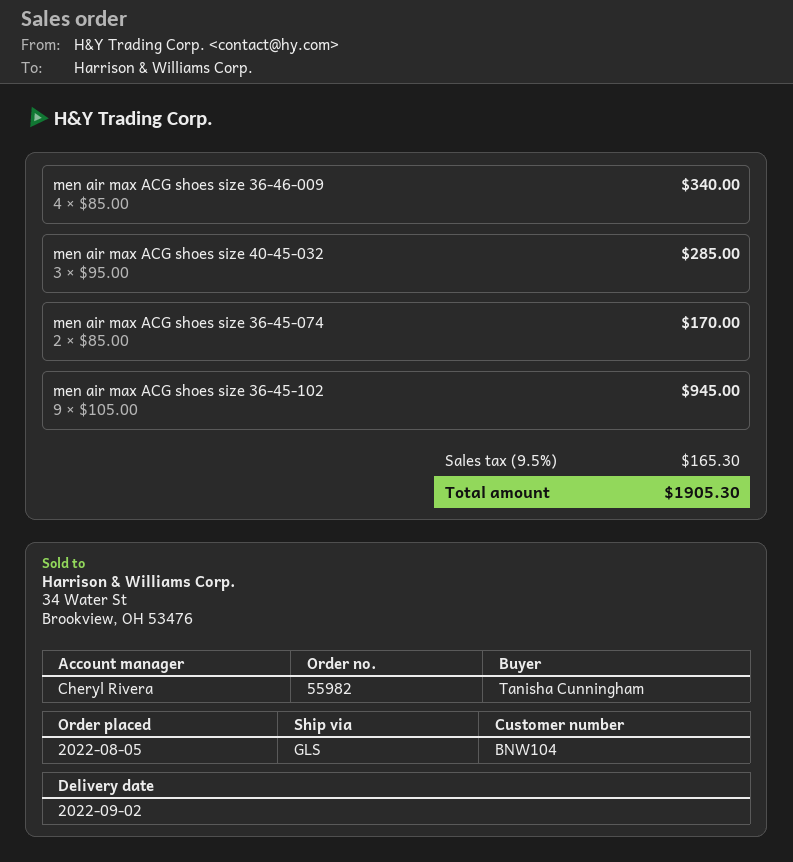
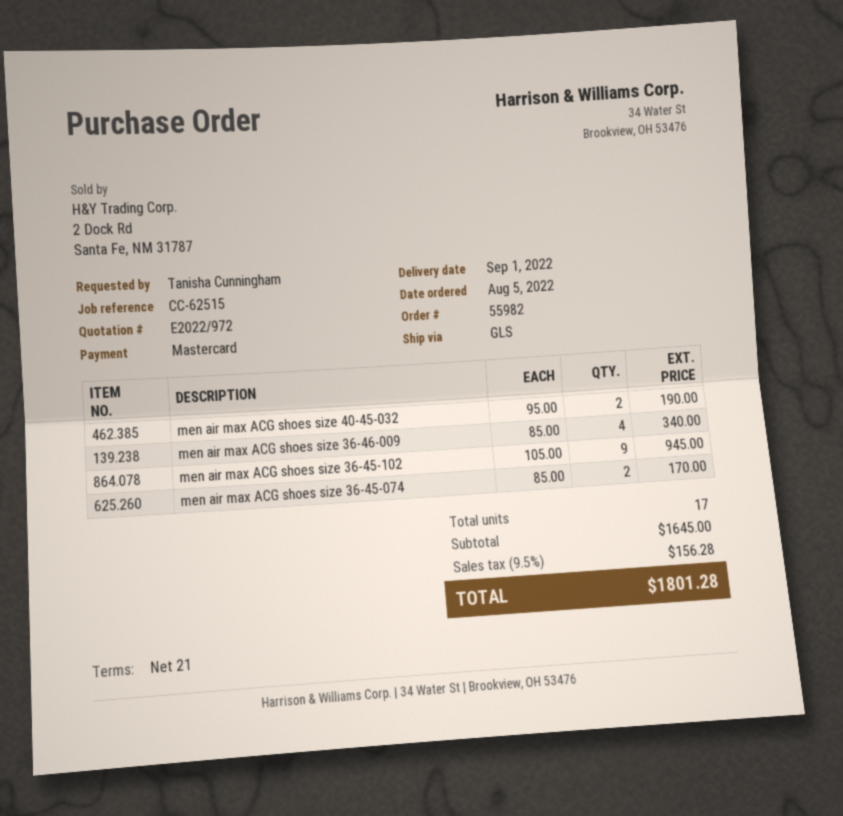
delivery date: 2022-09-02 -> 2022-09-01
men air max ACG shoes size 40-45-032: 3 x 95.00 = 285.00 -> 2 x 95.00 = 190.00
tax: 9.5% = 165.30 -> 9.5% = 156.28
total: 1905.30 -> 1801.28

